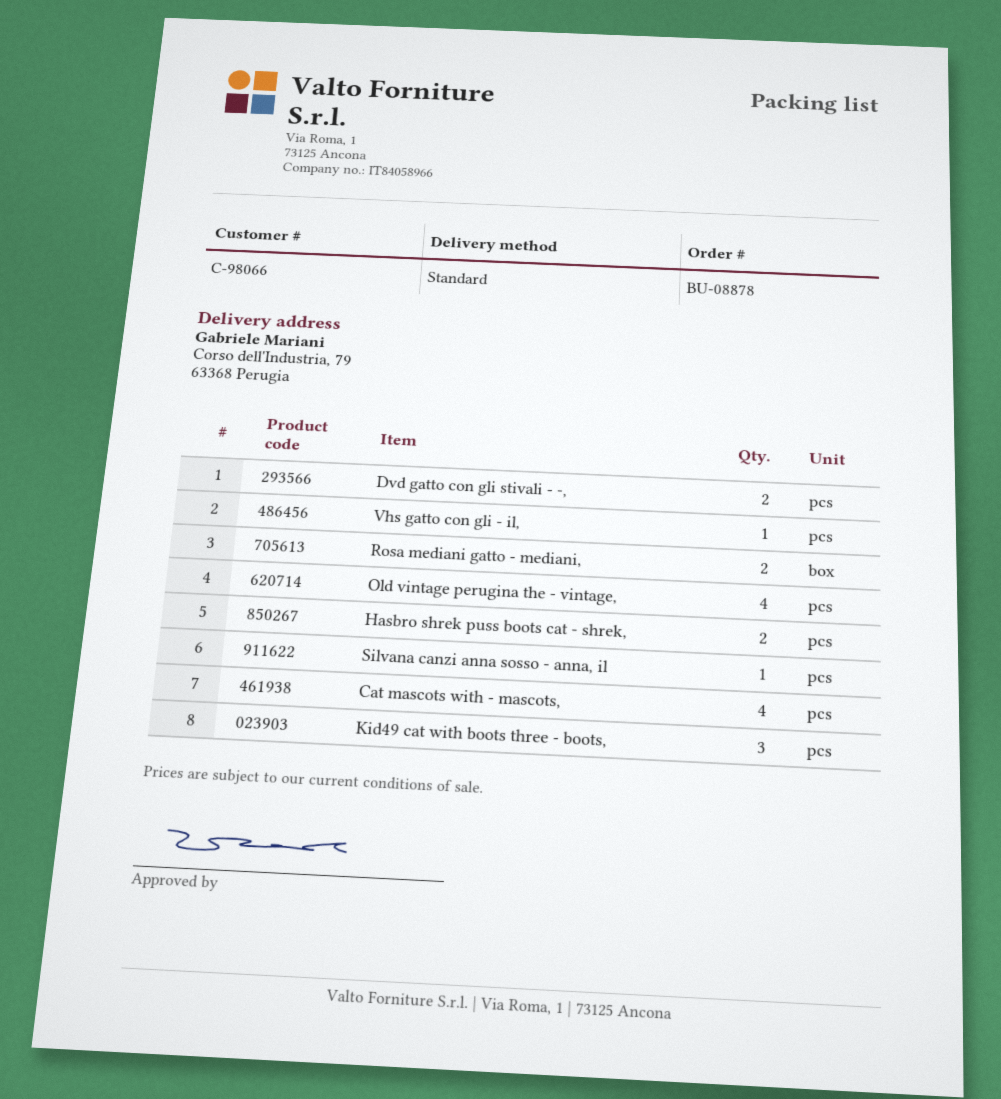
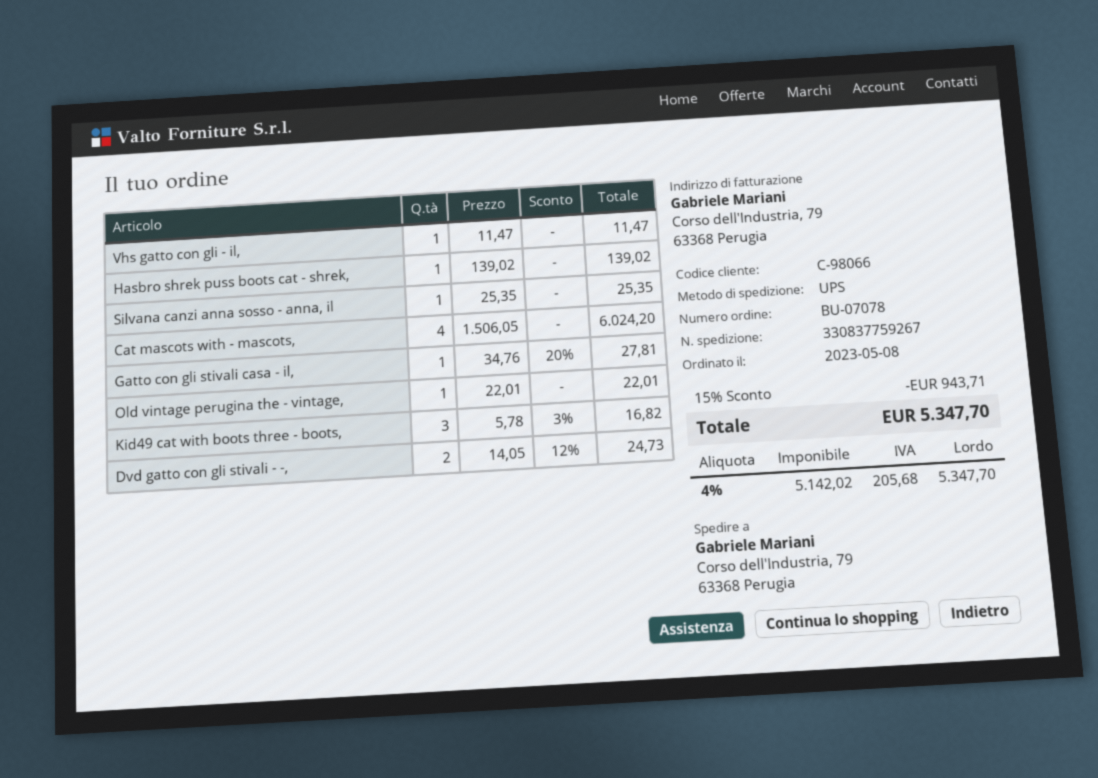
order number: BU-08878 -> BU-07078
shipping method: standard -> UPS
Rosa mediani gatto - mediani,: 2 -> none
Old vintage perugina the - vintage,: 4 -> 1
Hasbro shrek puss boots cat - shrek,: 2 -> 1
Gatto con gli stivali casa - il,: none -> 1

